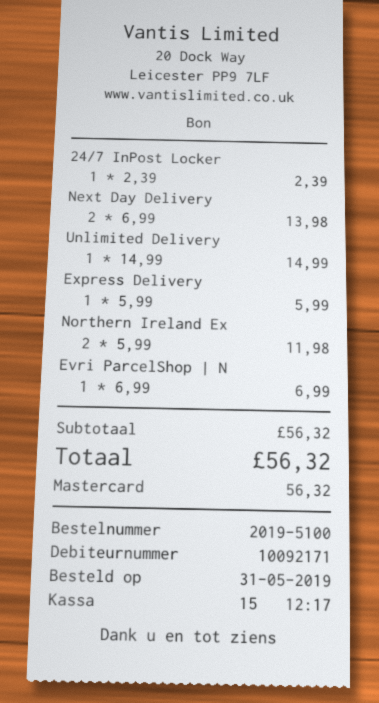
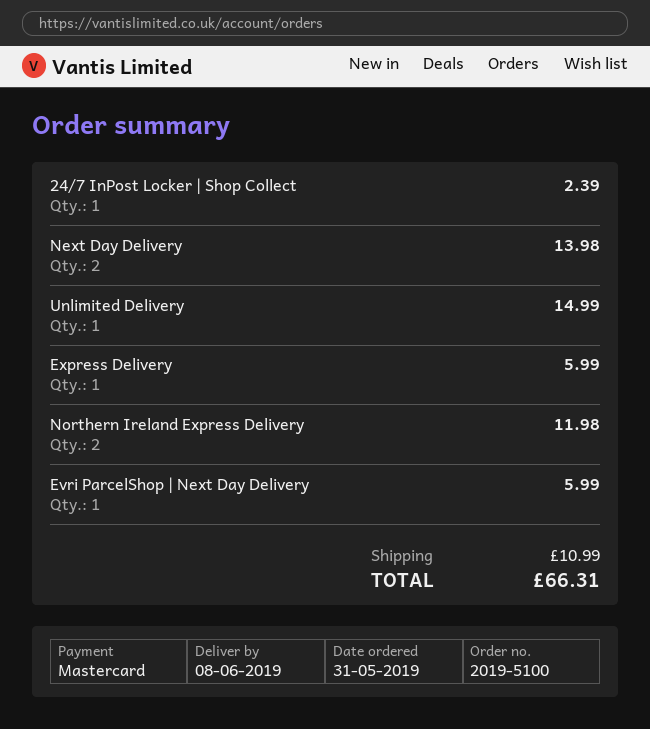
Evri ParcelShop | N: 1 for 6.99 -> 1 for 5.99
shipping: none -> 10.99
total: 56.32 -> 66.31

